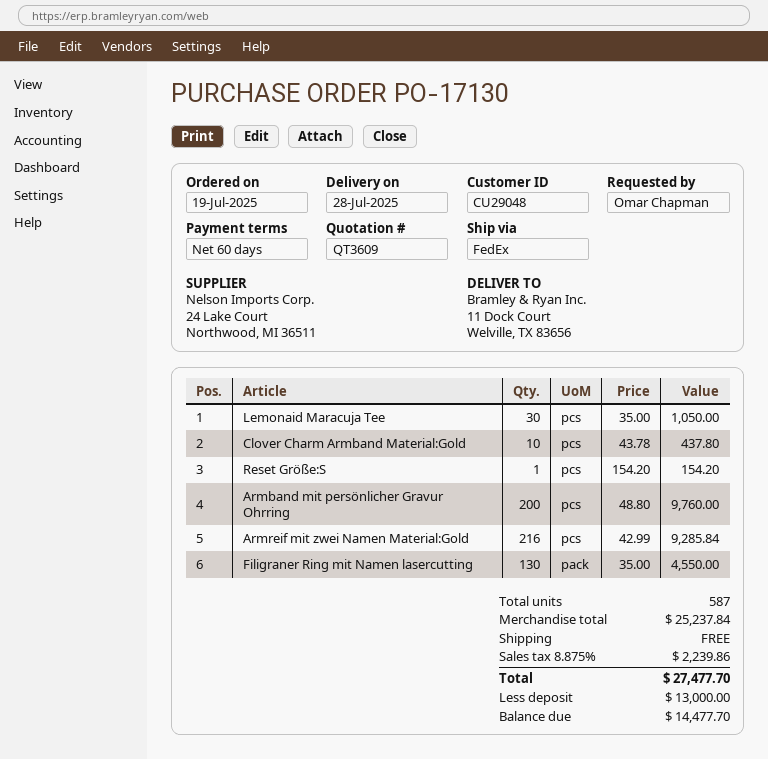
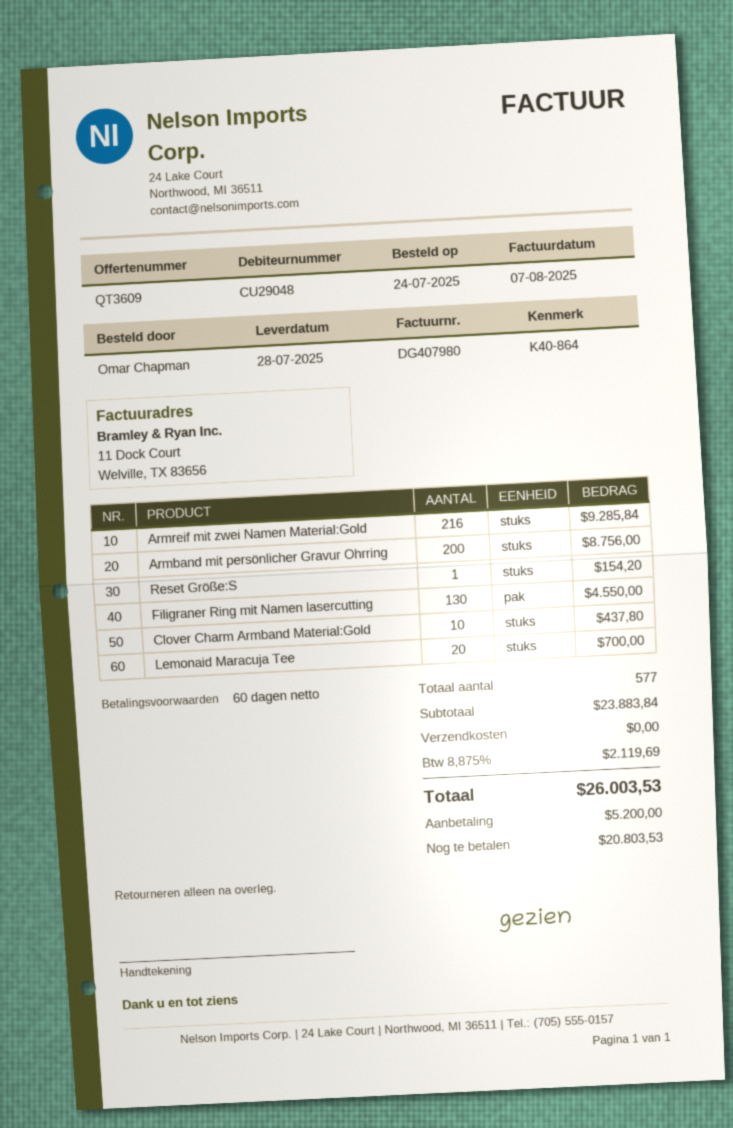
order date: 2025-07-19 -> 2025-07-24
Lemonaid Maracuja Tee: 30 for 1050.00 -> 20 for 700.00
Armband mit persönlicher Gravur Ohrring: 200 for 9760.00 -> 200 for 8756.00
total quantity: 587 -> 577
subtotal: 25237.84 -> 23883.84
tax: 8.875% = 2239.86 -> 8.875% = 2119.69
total: 27477.70 -> 26003.53
deposit: 13000.00 -> 5200.00
balance: 14477.70 -> 20803.53

